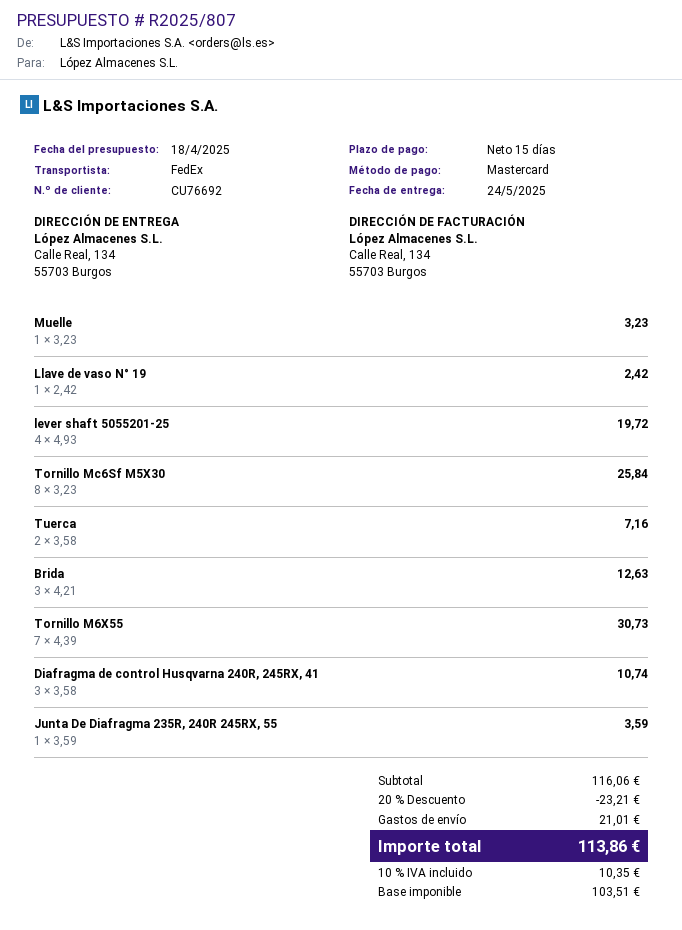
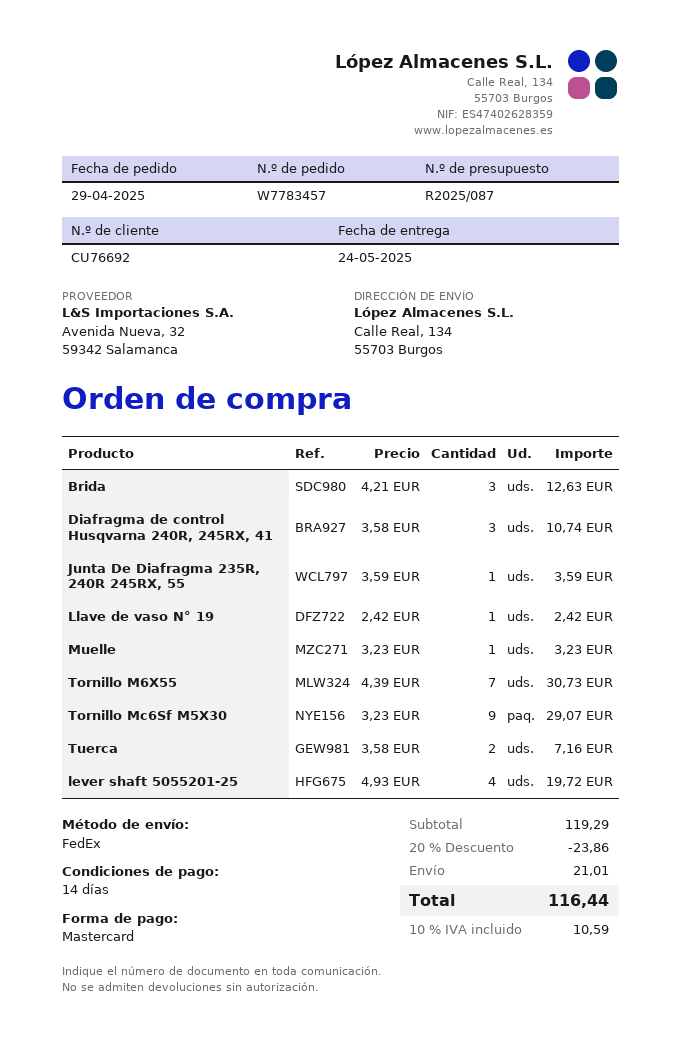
quote number: R2025/807 -> R2025/087
payment terms: 15 days -> 14 days
Tornillo Mc6Sf M5X30: 8 x 3.23 = 25.84 -> 9 x 3.23 = 29.07
subtotal: 116.06 -> 119.29
discount: 20% = 23.21 -> 20% = 23.86
tax: 10% = 10.35 -> 10% = 10.59
total: 113.86 -> 116.44

